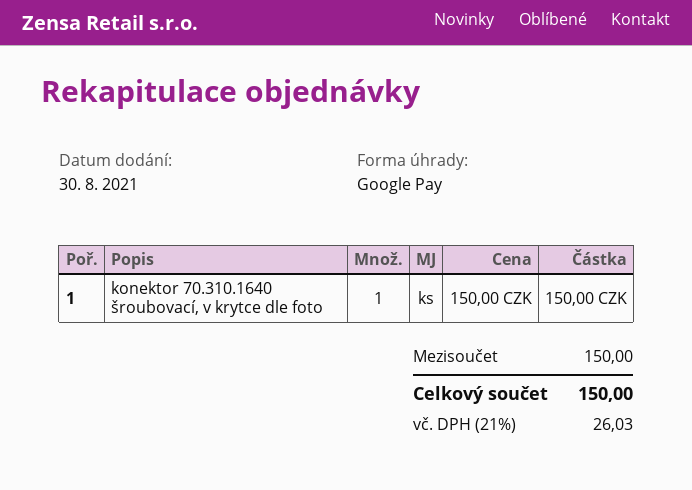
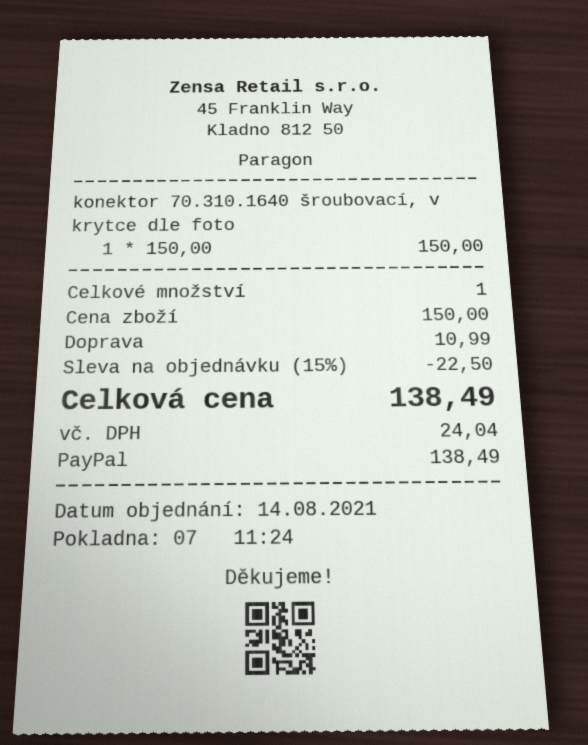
payment method: Google Pay -> PayPal
discount: none -> 15% = 22.50
shipping: none -> 10.99
tax: 26.03 -> 24.04
total: 150.00 -> 138.49

